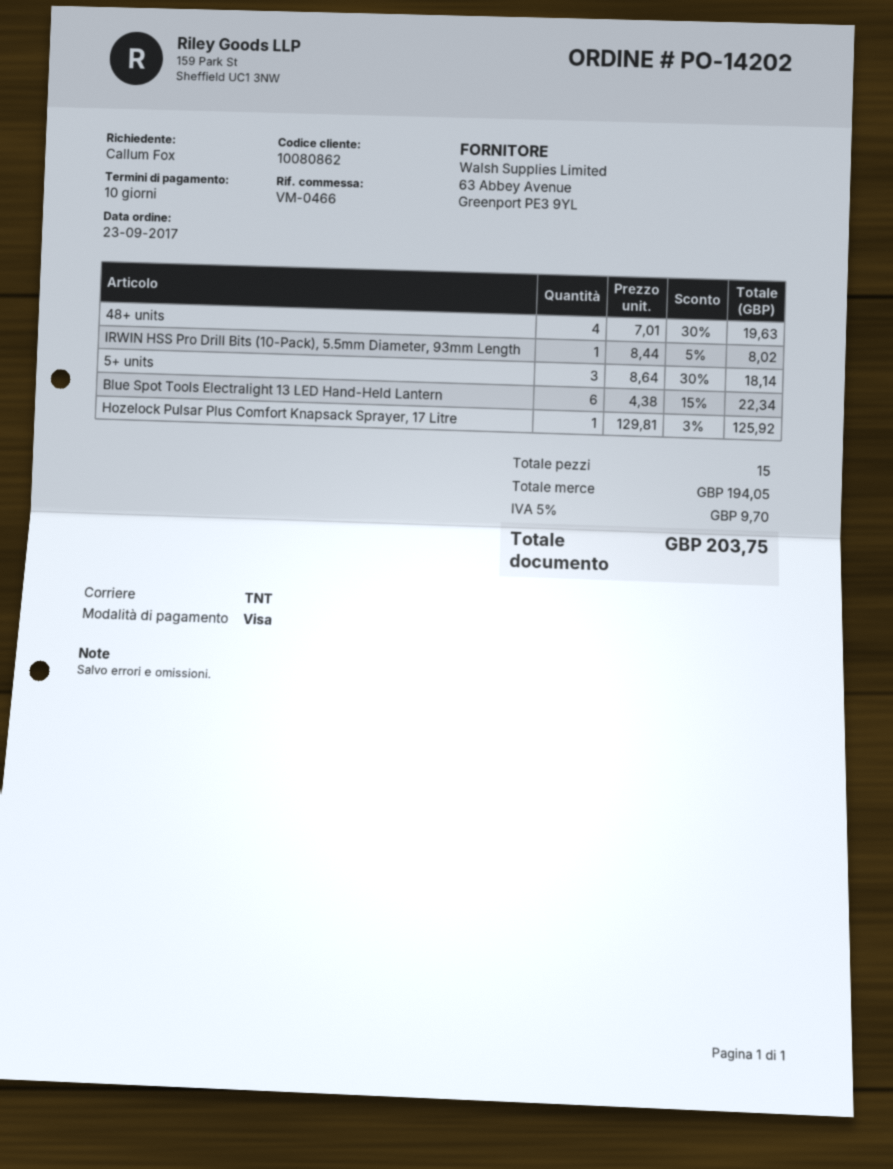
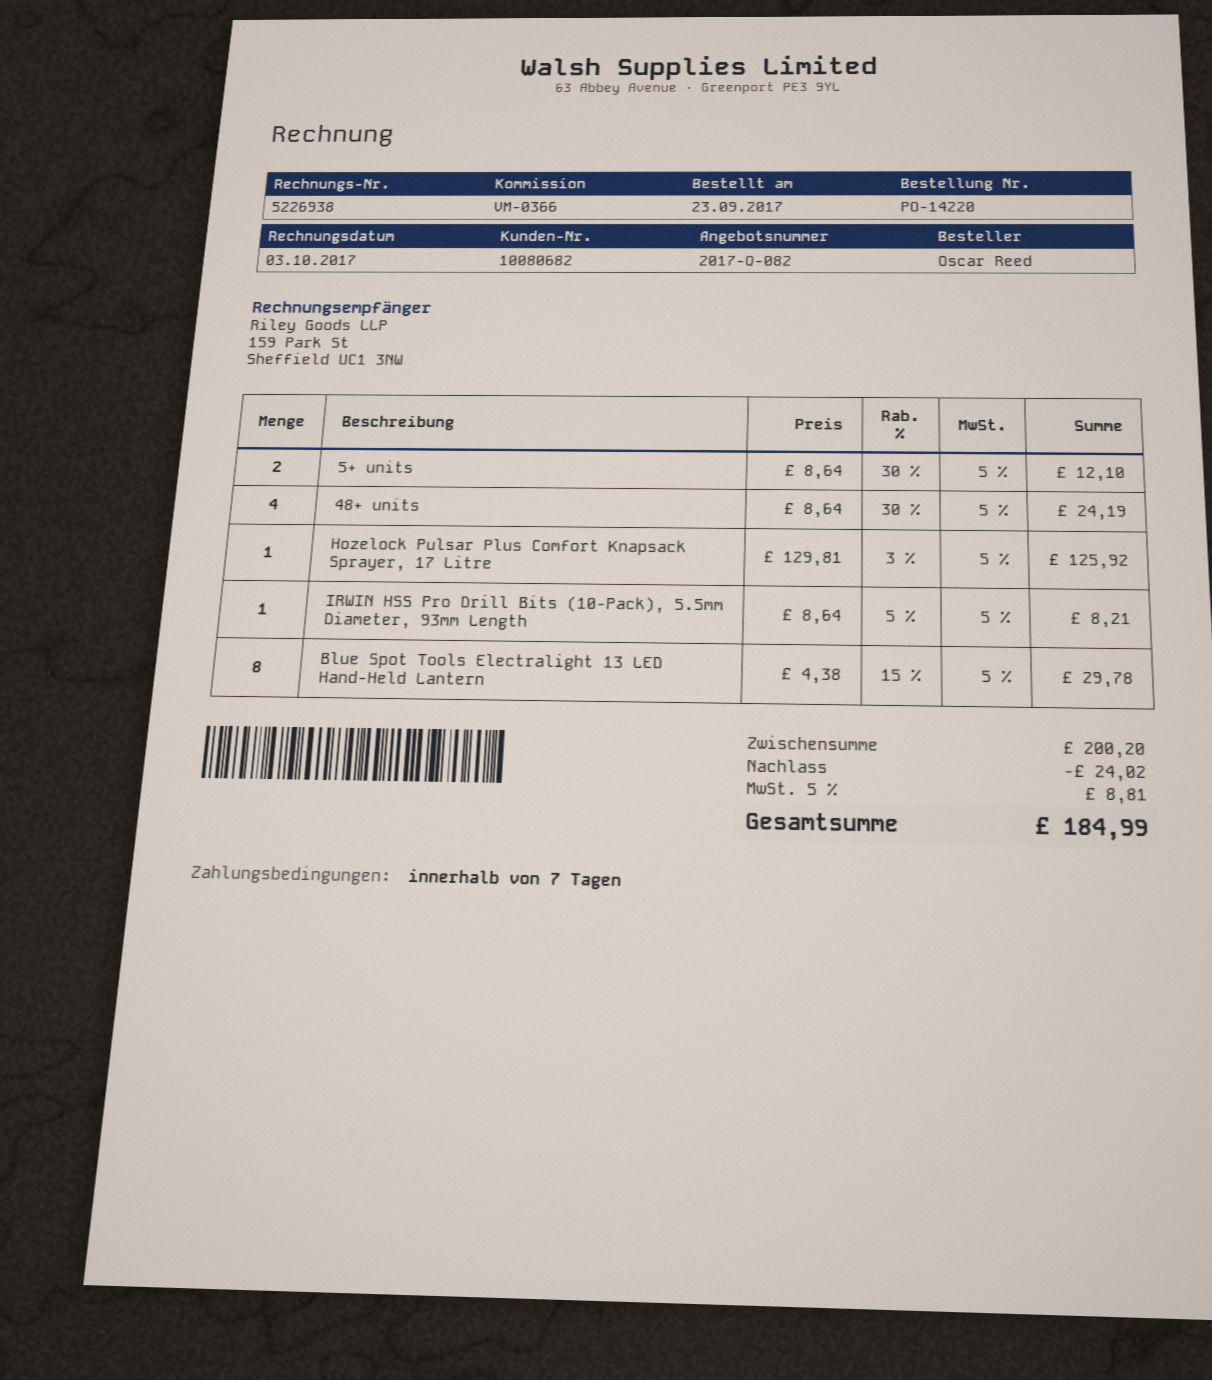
order number: PO-14202 -> PO-14220
payment terms: 10 days -> 7 days
customer number: 10080862 -> 10080682
reference: VM-0466 -> VM-0366
ordered by: Callum Fox -> Oscar Reed
48+ units: 4 x 7.01 - 30% = 19.63 -> 4 x 8.64 - 30% = 24.19
IRWIN HSS Pro Drill Bits (10-Pack), 5.5mm Diameter, 93mm Length: 1 x 8.44 - 5% = 8.02 -> 1 x 8.64 - 5% = 8.21
5+ units: 3 x 8.64 - 30% = 18.14 -> 2 x 8.64 - 30% = 12.10
Blue Spot Tools Electralight 13 LED Hand-Held Lantern: 6 x 4.38 - 15% = 22.34 -> 8 x 4.38 - 15% = 29.78
subtotal: 194.05 -> 200.20
discount: none -> 24.02
tax: 5% = 9.70 -> 5% = 8.81
total: 203.75 -> 184.99

